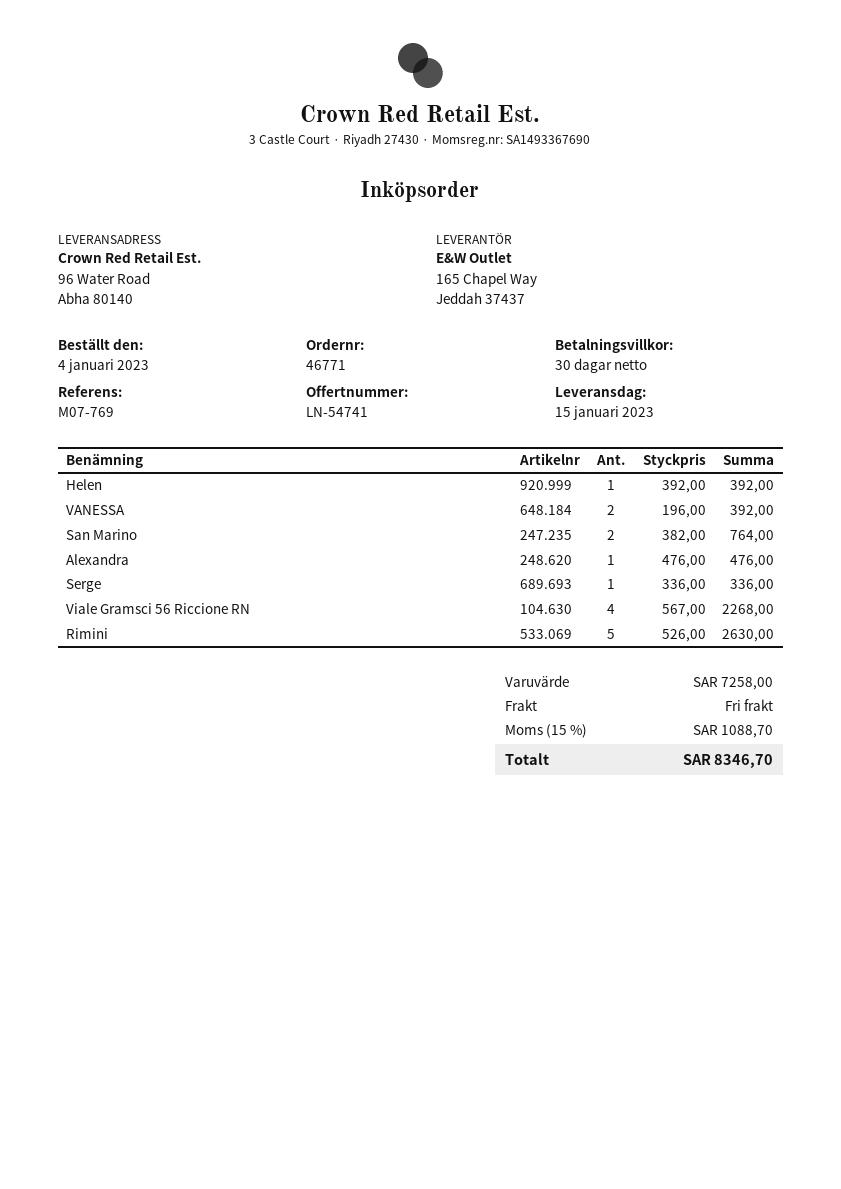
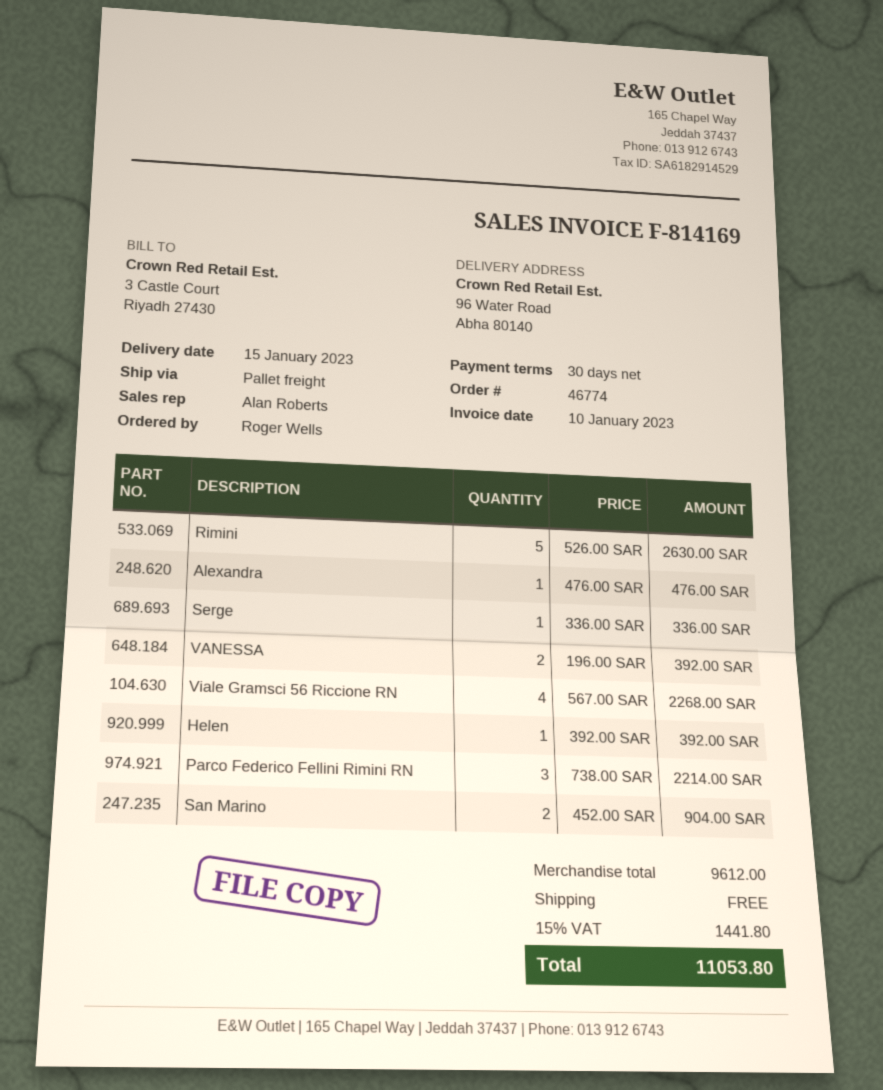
order number: 46771 -> 46774
San Marino: 2 x 382.00 = 764.00 -> 2 x 452.00 = 904.00
Parco Federico Fellini Rimini RN: none -> 3 x 738.00 = 2214.00
subtotal: 7258.00 -> 9612.00
tax: 15% = 1088.70 -> 15% = 1441.80
total: 8346.70 -> 11053.80

